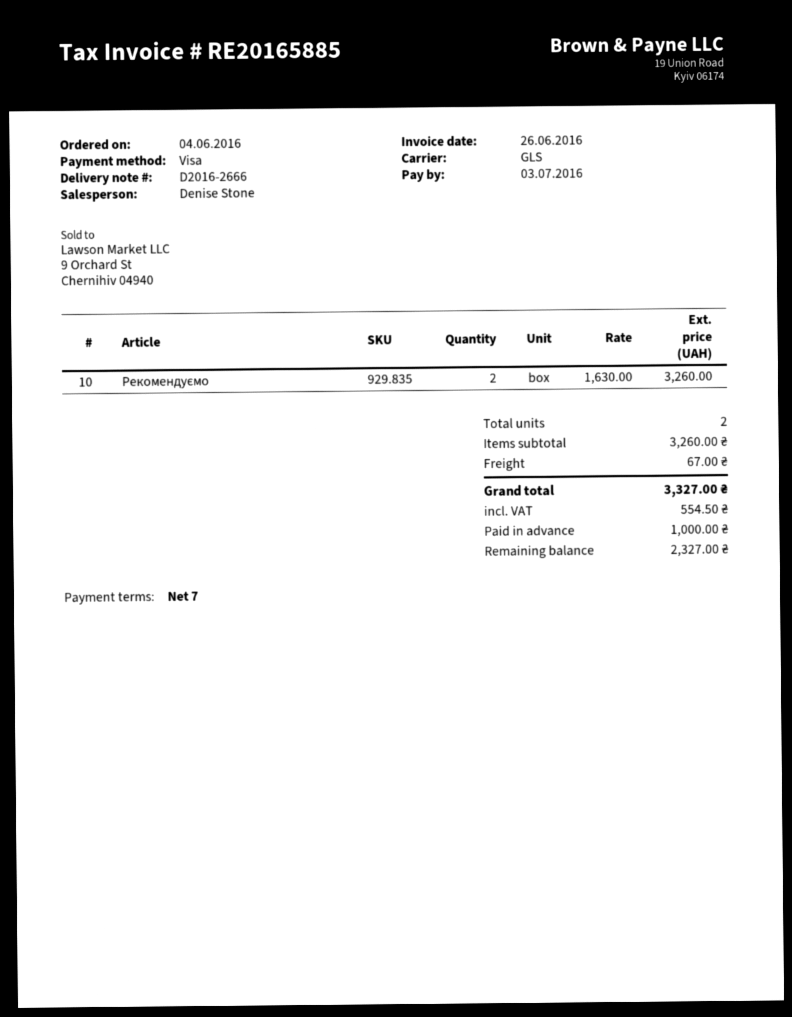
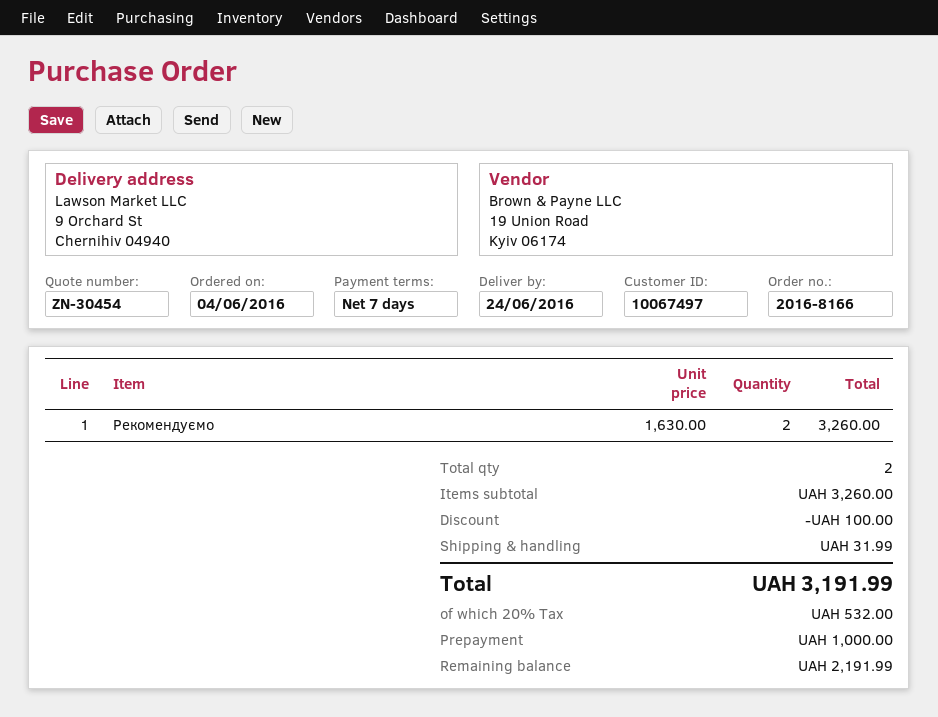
discount: none -> 100.00
shipping: 67.00 -> 31.99
tax: 554.50 -> 532.00
total: 3327.00 -> 3191.99
balance: 2327.00 -> 2191.99

